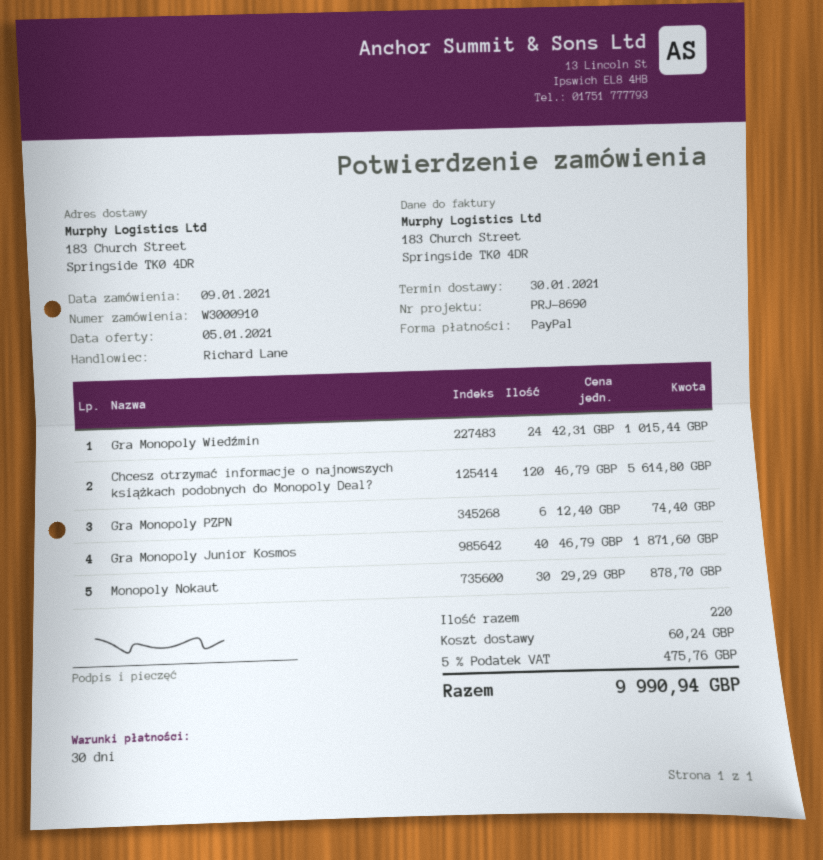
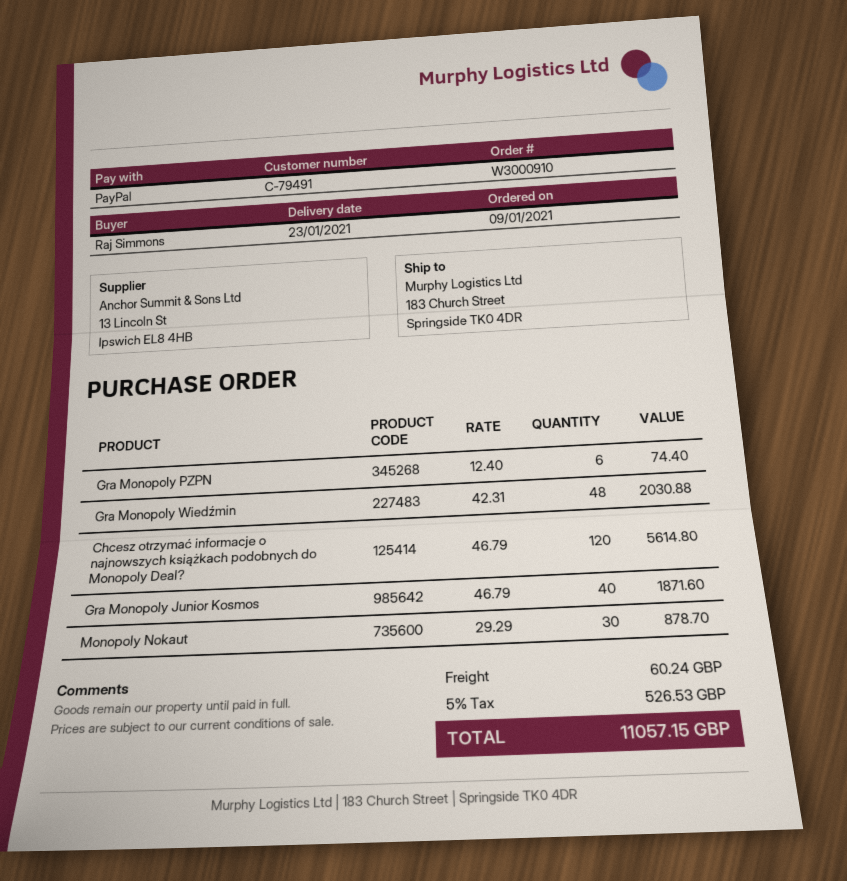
delivery date: 2021-01-30 -> 2021-01-23
Gra Monopoly Wiedźmin: 24 x 42.31 = 1015.44 -> 48 x 42.31 = 2030.88
tax: 5% = 475.76 -> 5% = 526.53
total: 9990.94 -> 11057.15

